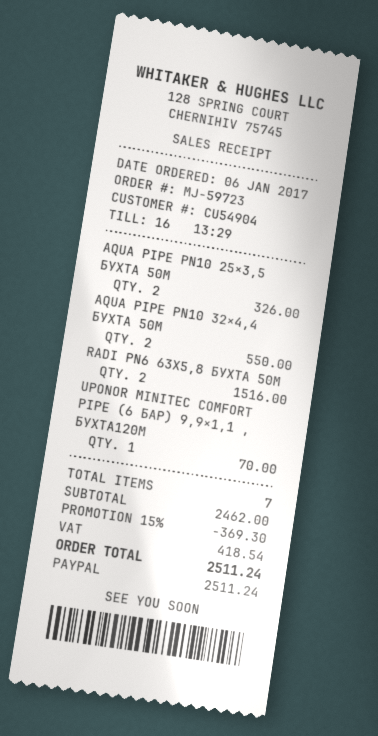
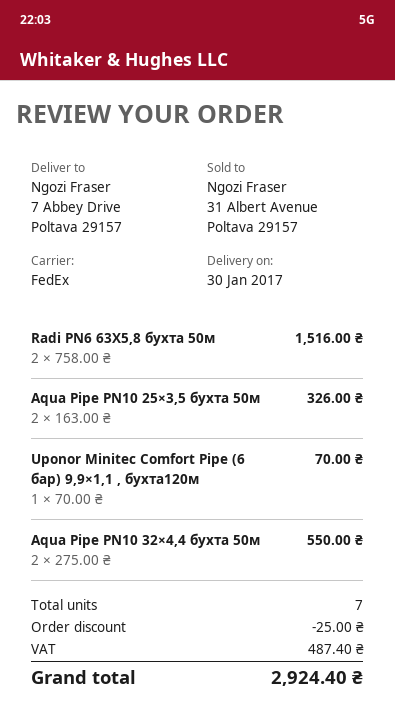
discount: 369.30 -> 25.00
tax: 418.54 -> 487.40
total: 2511.24 -> 2924.40

